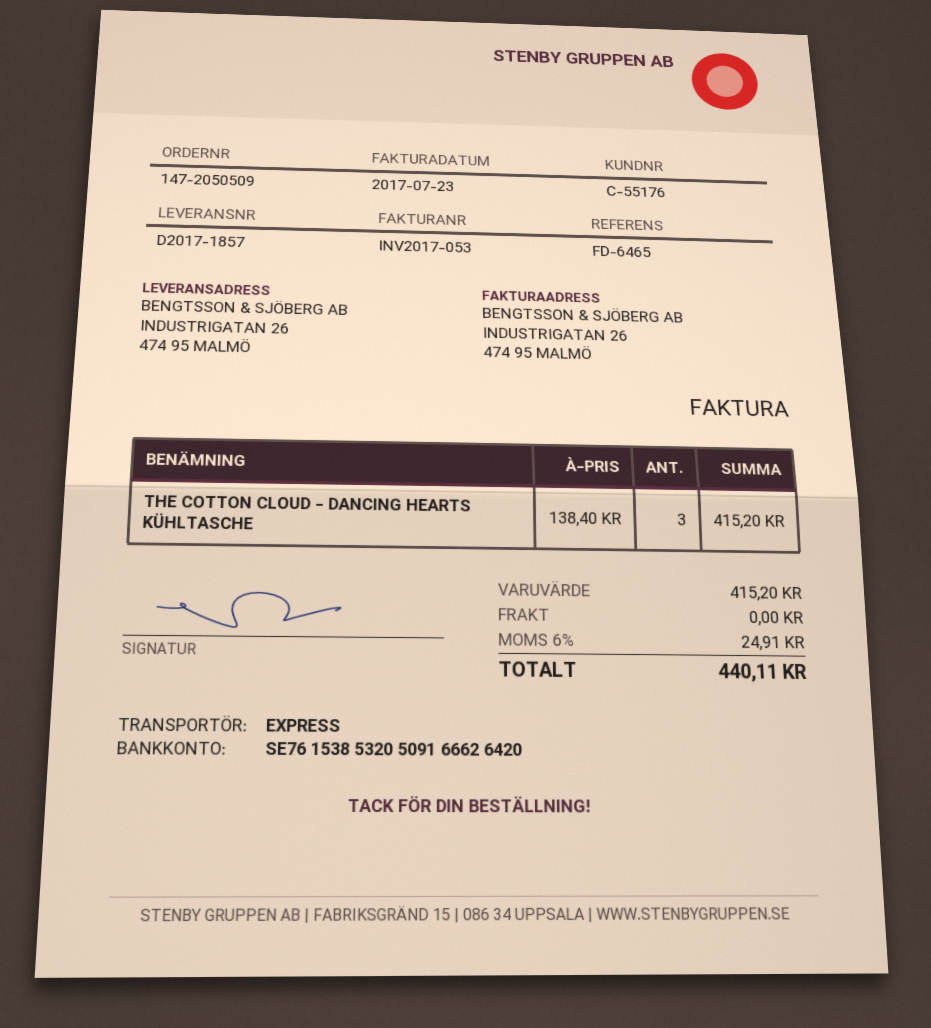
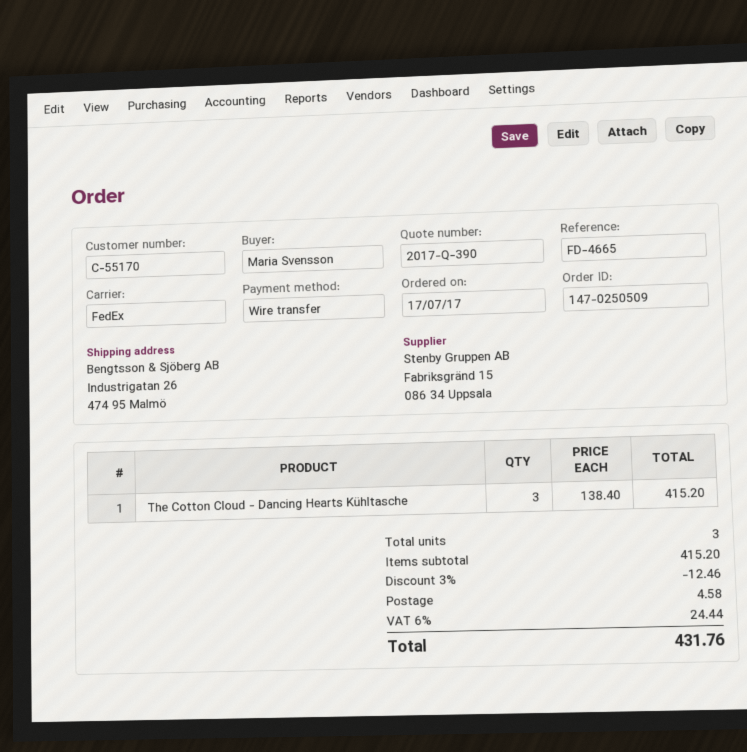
order number: 147-2050509 -> 147-0250509
customer number: C-55176 -> C-55170
reference: FD-6465 -> FD-4665
shipping method: express -> FedEx
discount: none -> 3% = 12.46
shipping: 0.00 -> 4.58
tax: 6% = 24.91 -> 6% = 24.44
total: 440.11 -> 431.76

